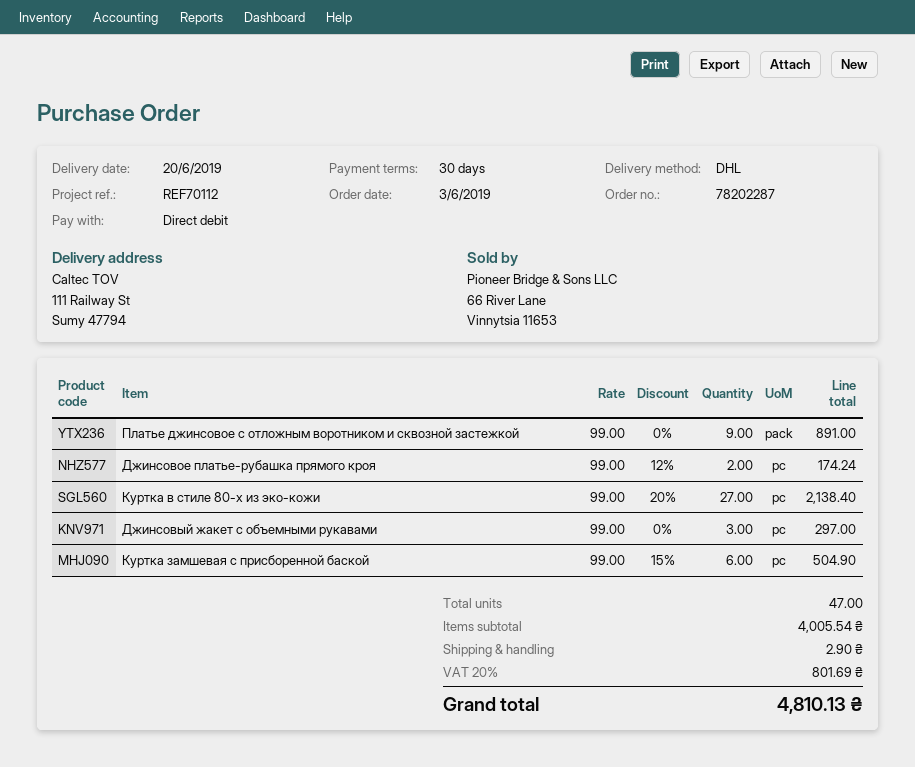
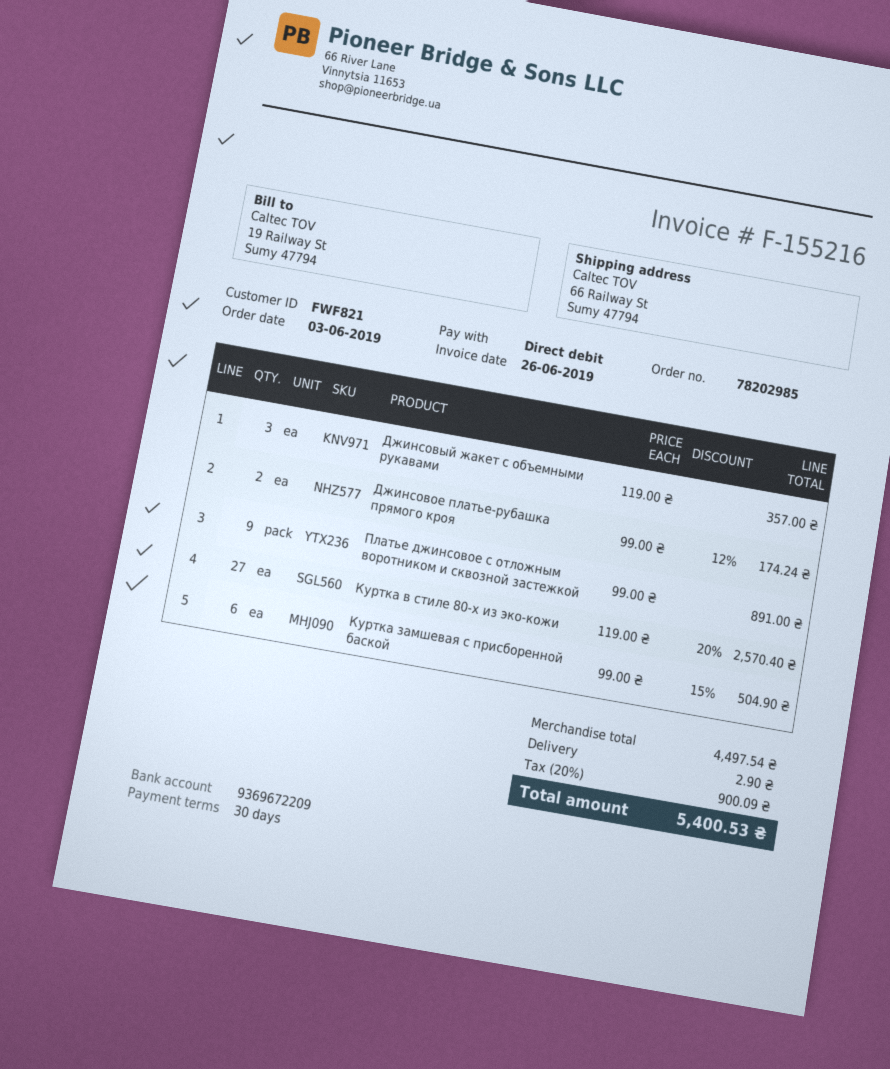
order number: 78202287 -> 78202985
ship to: 111 Railway St, Sumy 47794 -> 66 Railway St, Sumy 47794
Куртка в стиле 80-х из эко-кожи: 27 x 99.00 - 20% = 2138.40 -> 27 x 119.00 - 20% = 2570.40
Джинсовый жакет с объемными рукавами: 3 x 99.00 = 297.00 -> 3 x 119.00 = 357.00
subtotal: 4005.54 -> 4497.54
tax: 20% = 801.69 -> 20% = 900.09
total: 4810.13 -> 5400.53

